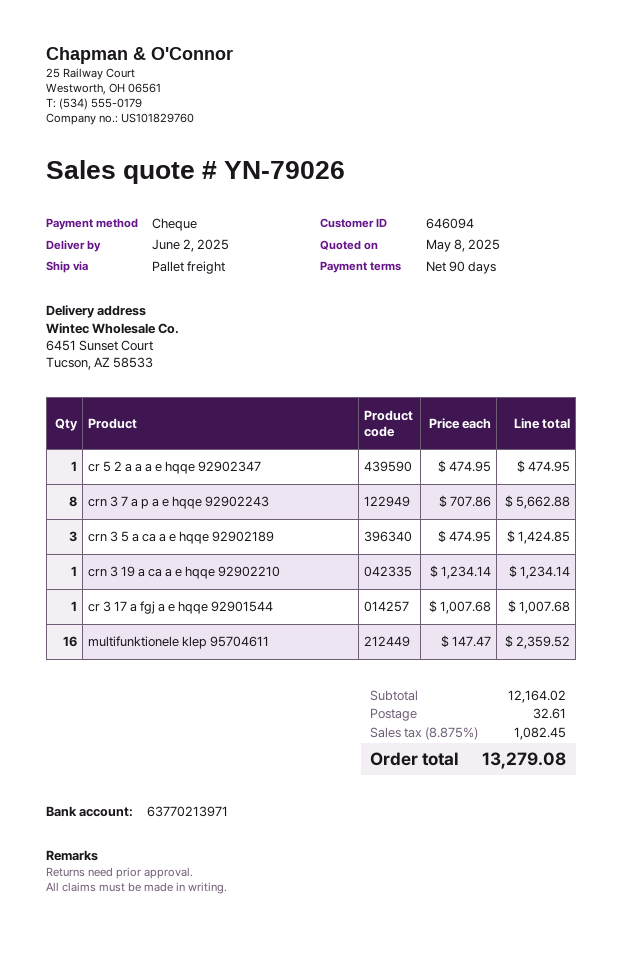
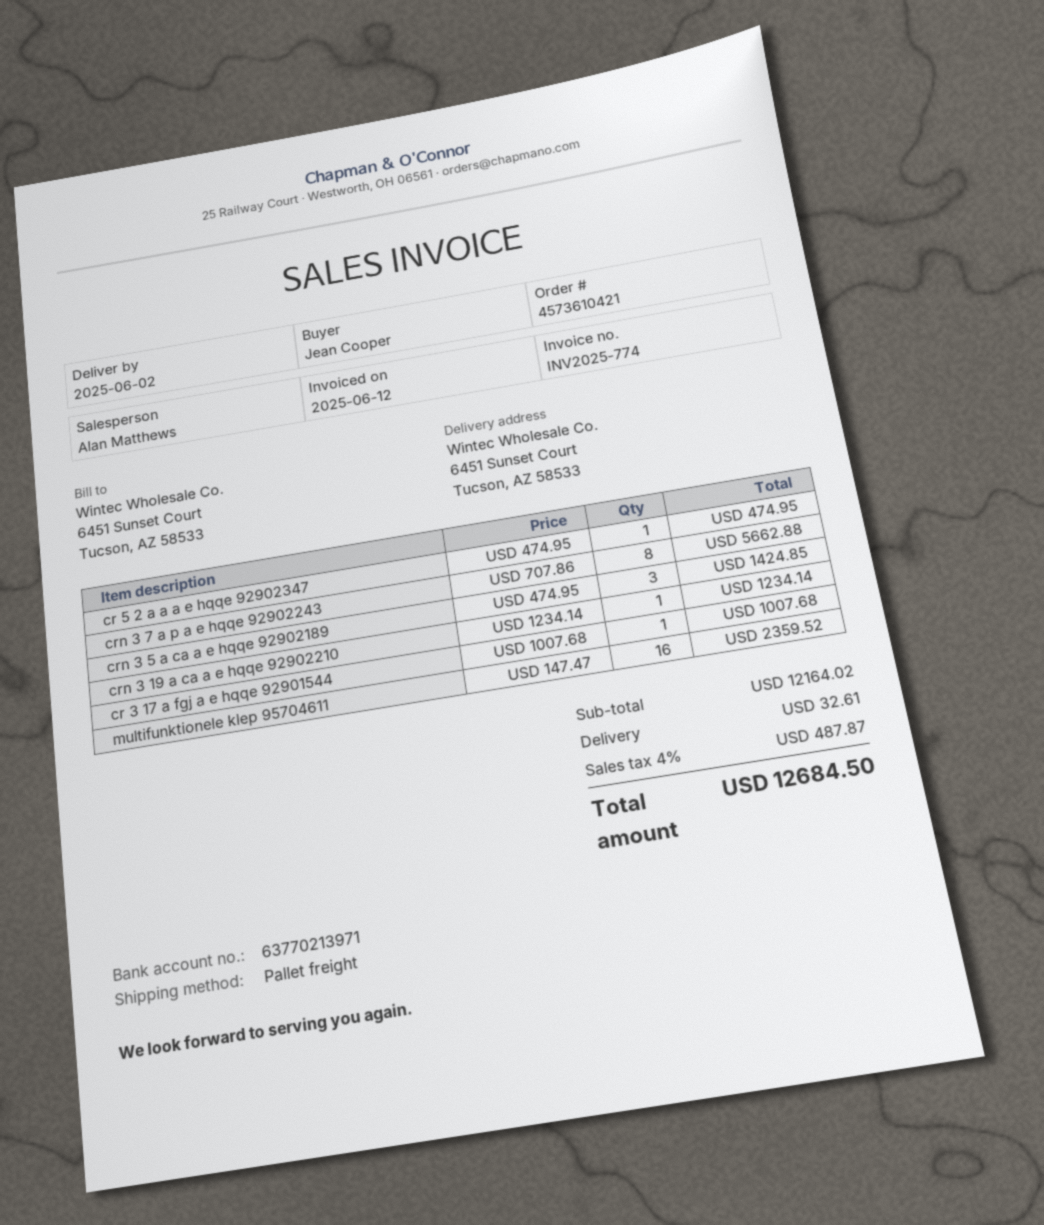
tax: 8.875% = 1082.45 -> 4% = 487.87
total: 13279.08 -> 12684.50

